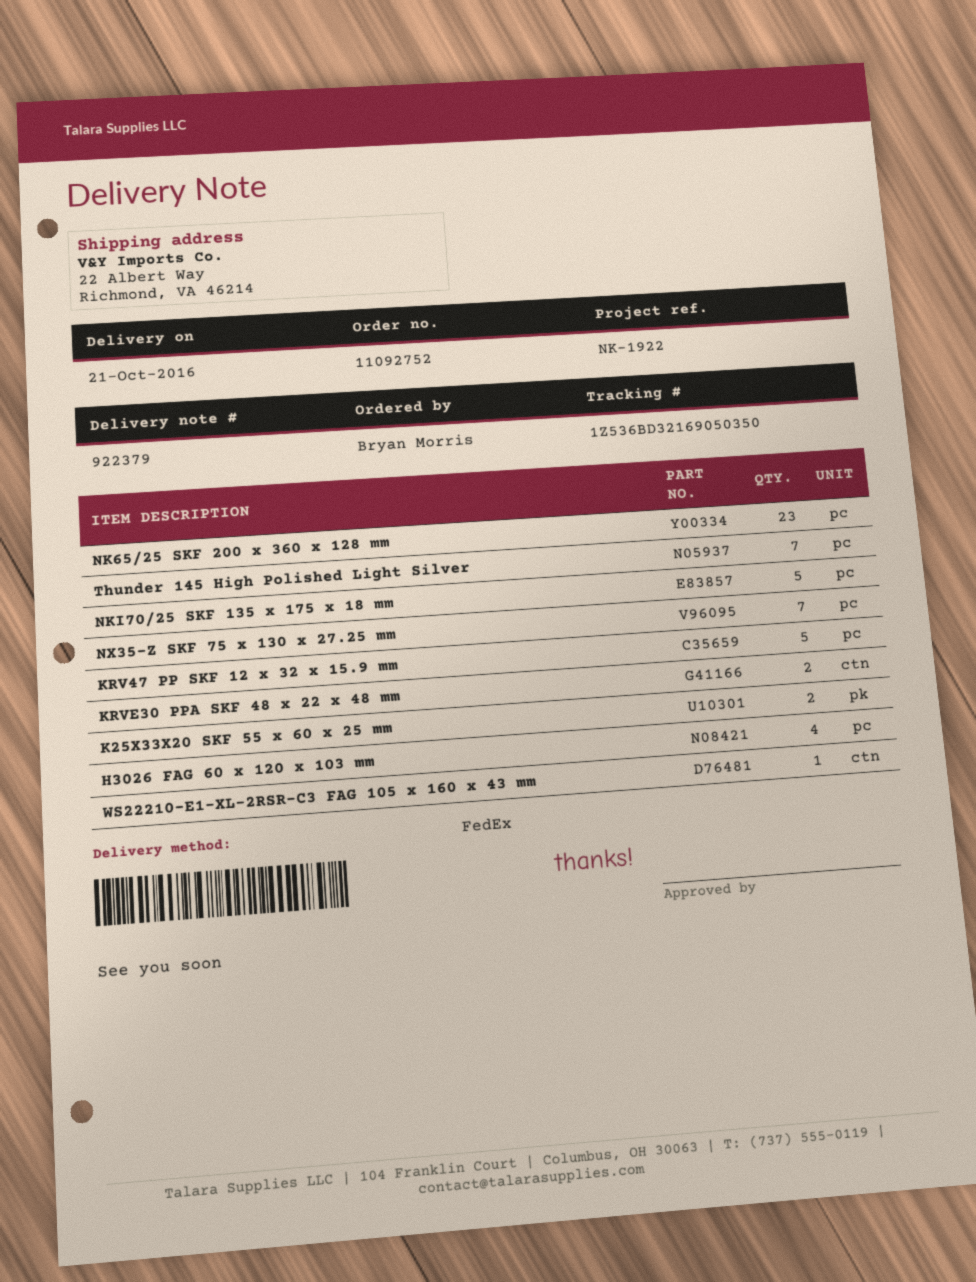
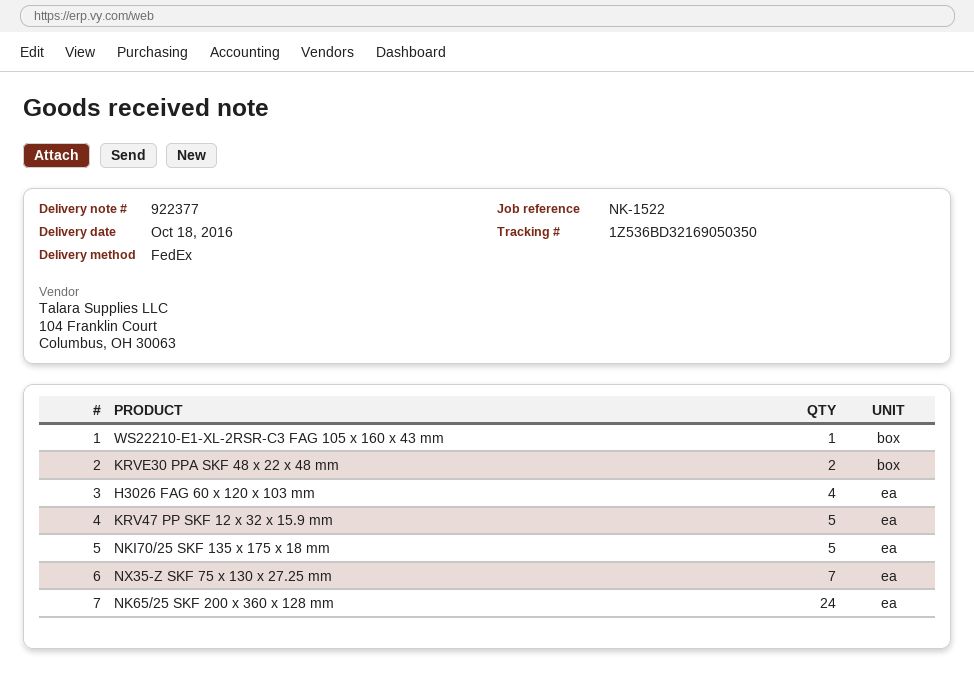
delivery note number: 922379 -> 922377
delivery date: 2016-10-21 -> 2016-10-18
reference: NK-1922 -> NK-1522
NK65/25 SKF 200 x 360 x 128 mm: 23 -> 24
Thunder 145 High Polished Light Silver: 7 -> none
K25X33X20 SKF 55 x 60 x 25 mm: 2 -> none

